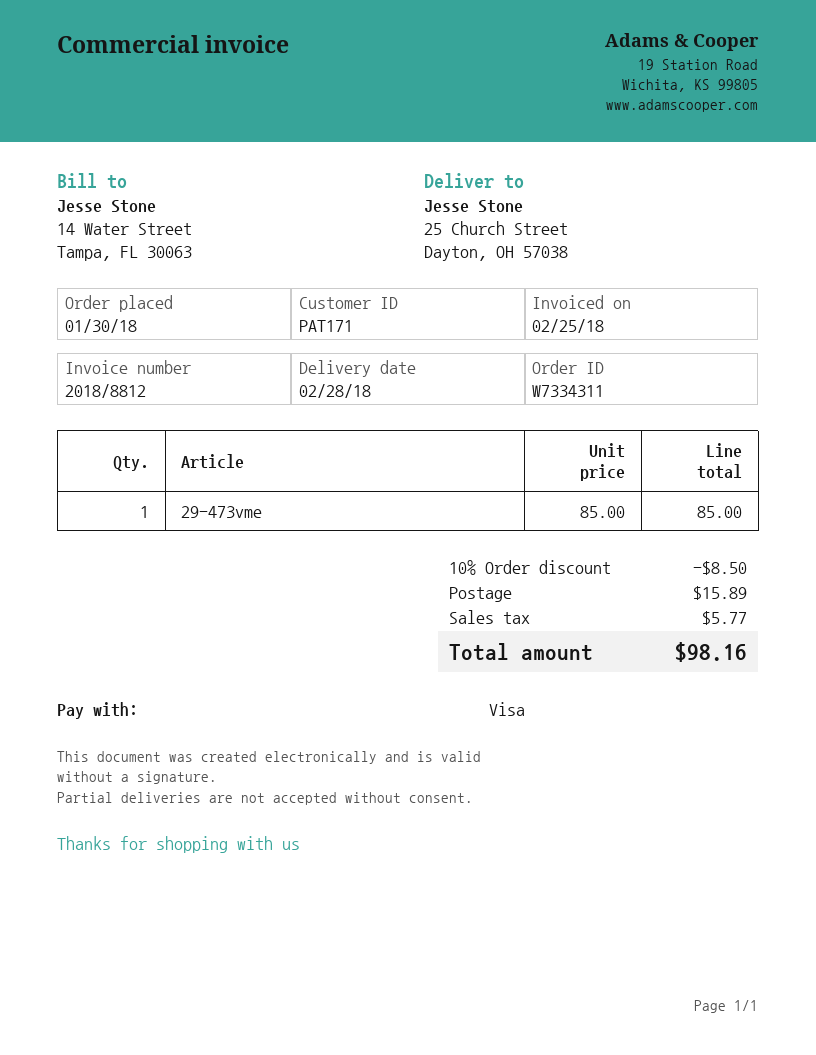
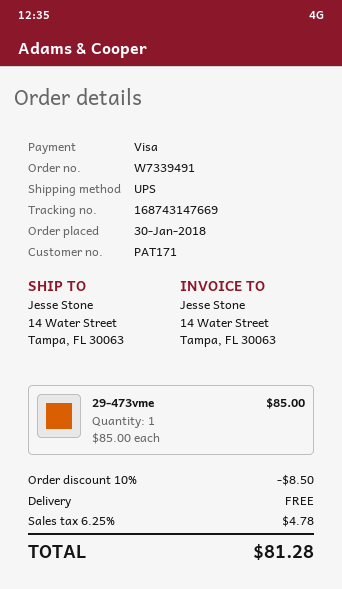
order number: W7334311 -> W7339491
ship to: 25 Church Street, Dayton, OH 57038 -> 14 Water Street, Tampa, FL 30063
shipping: 15.89 -> 0.00
tax: 5.77 -> 4.78
total: 98.16 -> 81.28

